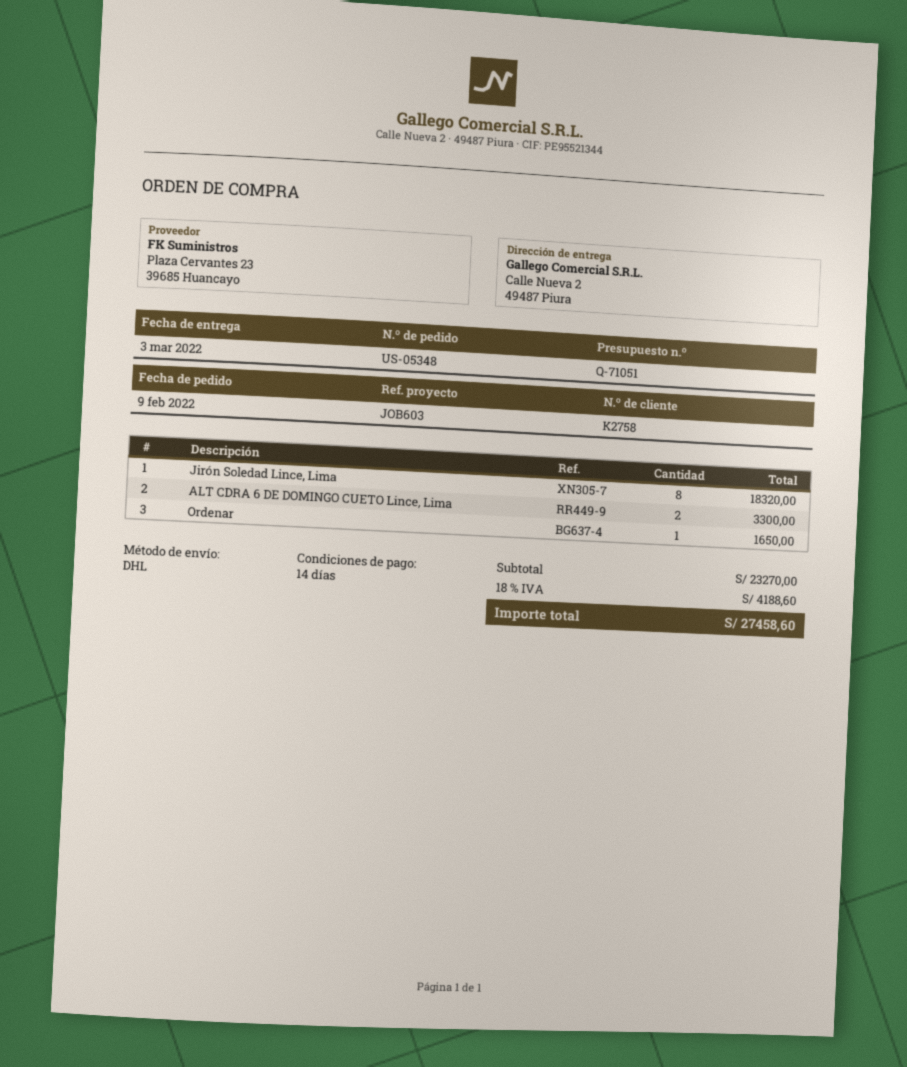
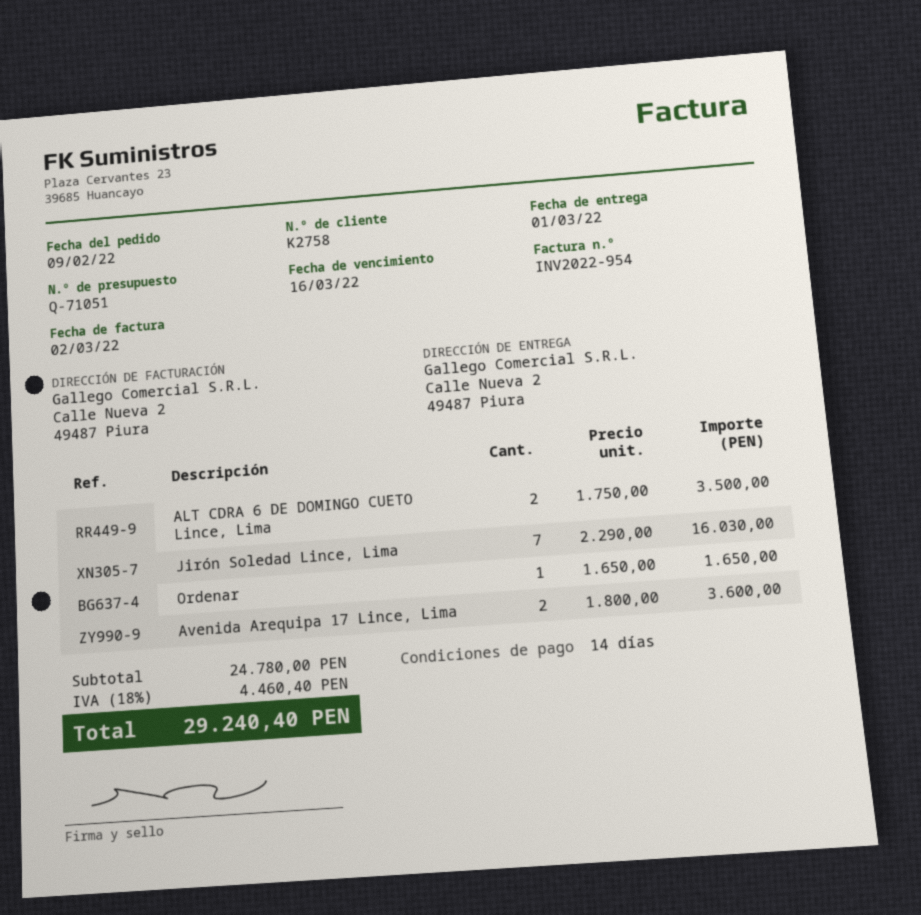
delivery date: 2022-03-03 -> 2022-03-01
Jirón Soledad Lince, Lima: 8 for 18320.00 -> 7 for 16030.00
ALT CDRA 6 DE DOMINGO CUETO Lince, Lima: 2 for 3300.00 -> 2 for 3500.00
Avenida Arequipa 17 Lince, Lima: none -> 2 for 3600.00
subtotal: 23270.00 -> 24780.00
tax: 18% = 4188.60 -> 18% = 4460.40
total: 27458.60 -> 29240.40

